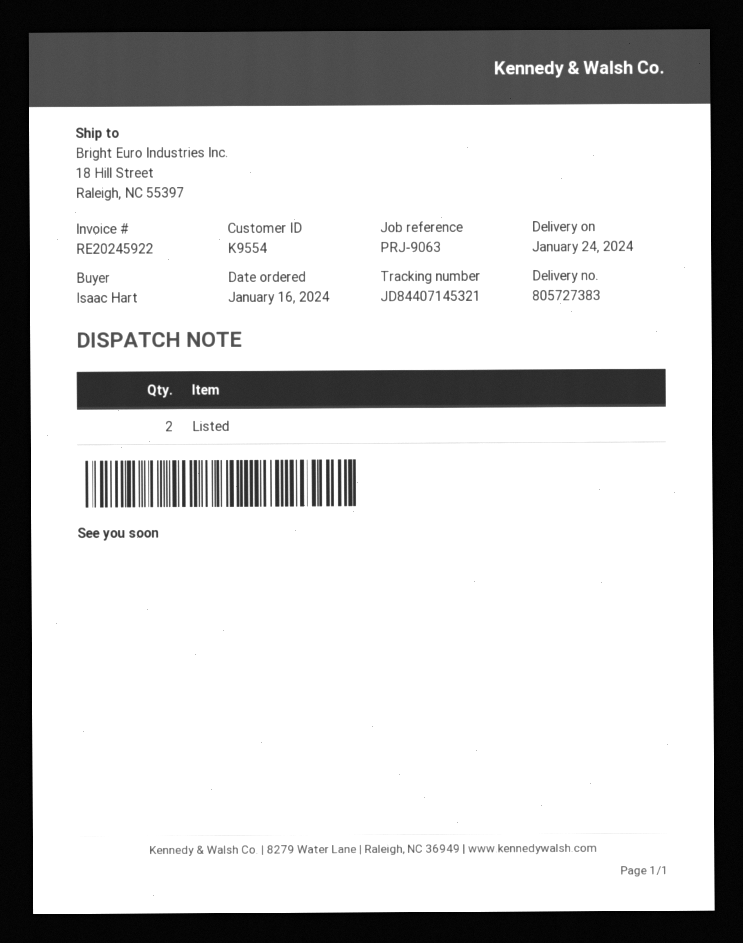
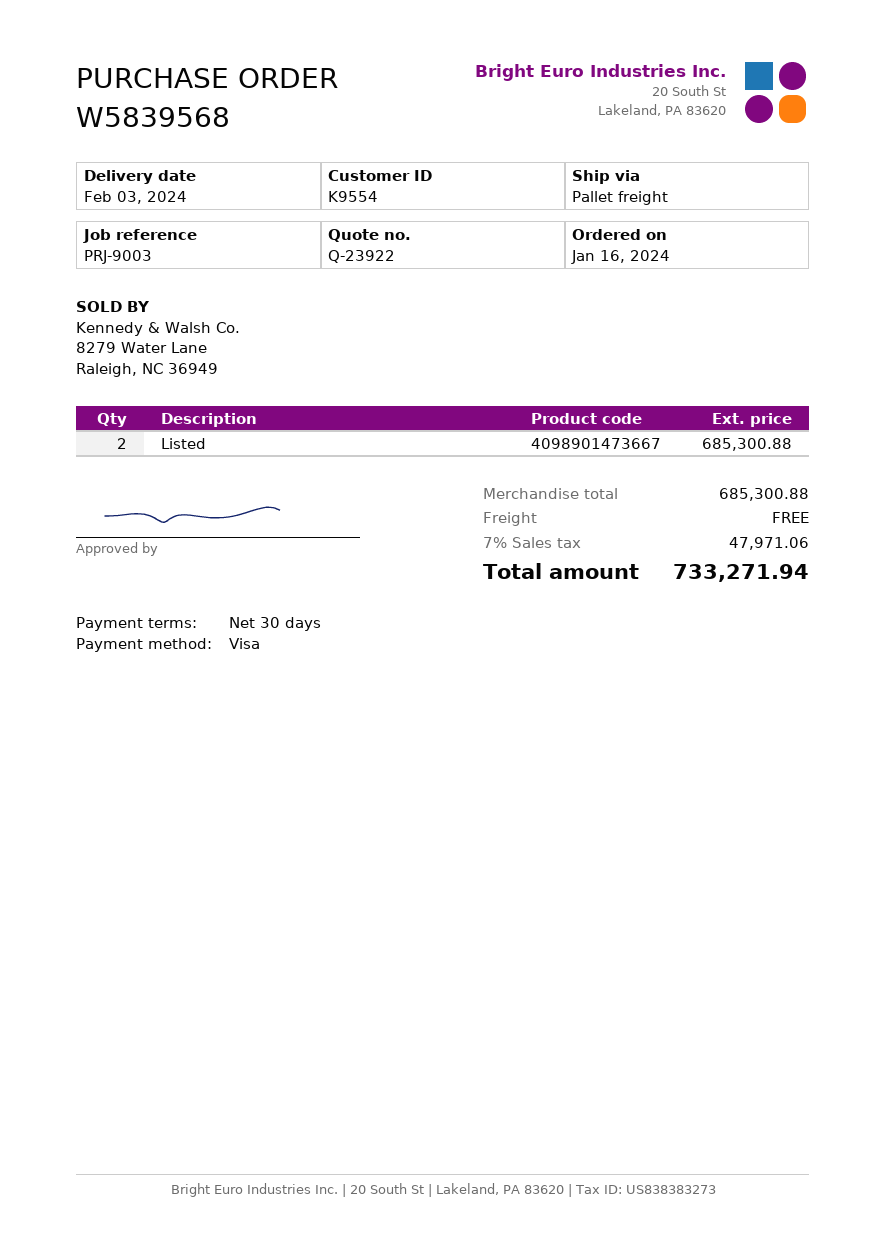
delivery date: 2024-01-24 -> 2024-02-03
reference: PRJ-9063 -> PRJ-9003

